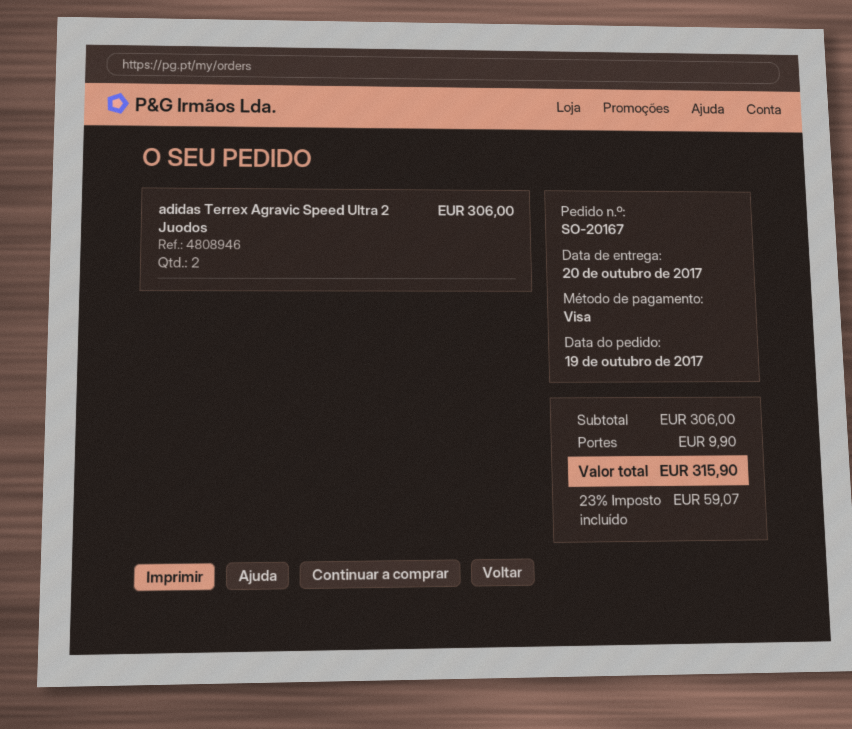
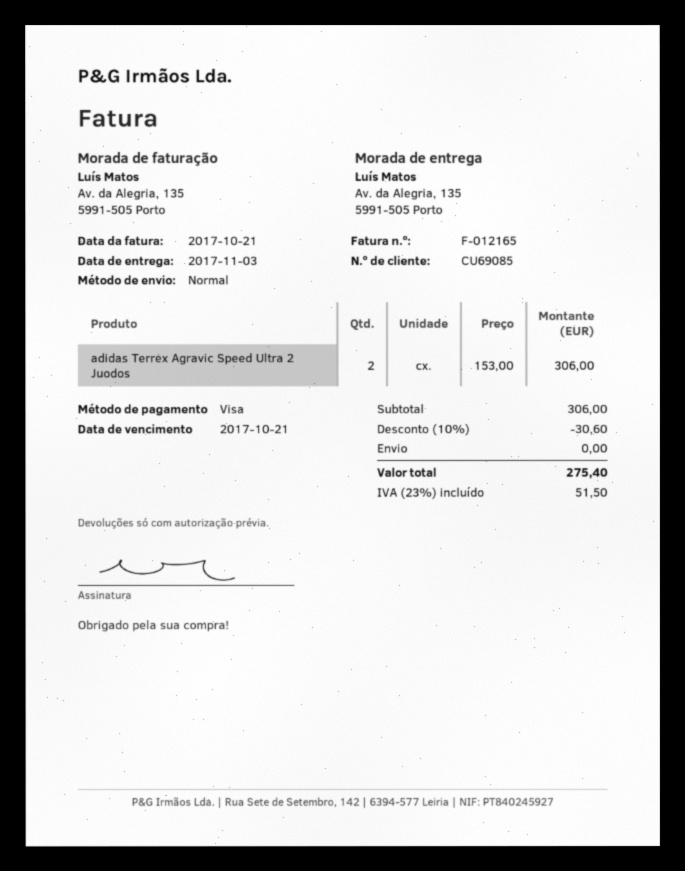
delivery date: 2017-10-20 -> 2017-11-03
discount: none -> 10% = 30.60
shipping: 9.90 -> 0.00
tax: 23% = 59.07 -> 23% = 51.50
total: 315.90 -> 275.40

